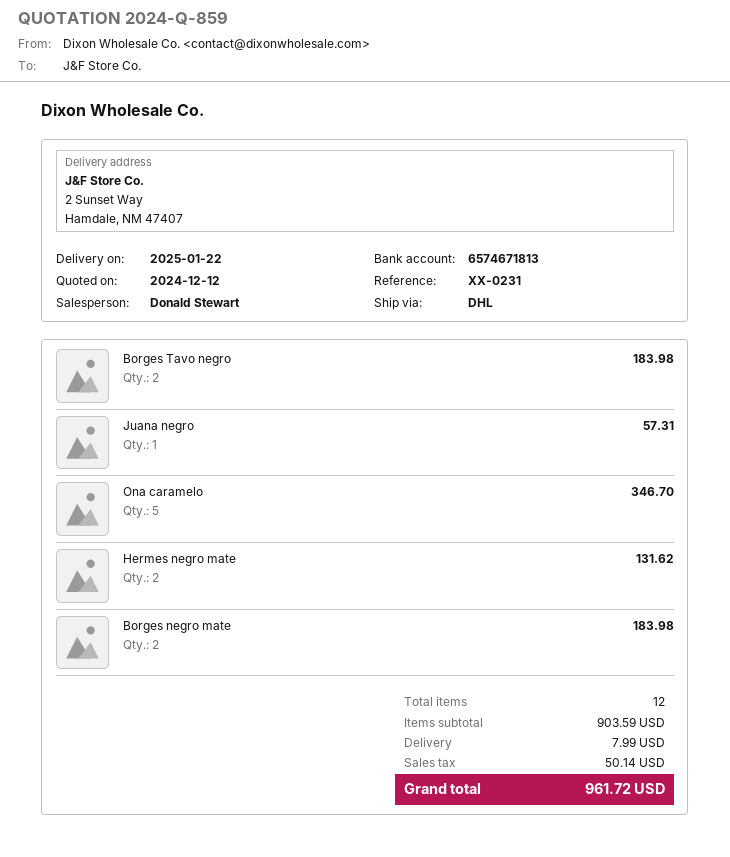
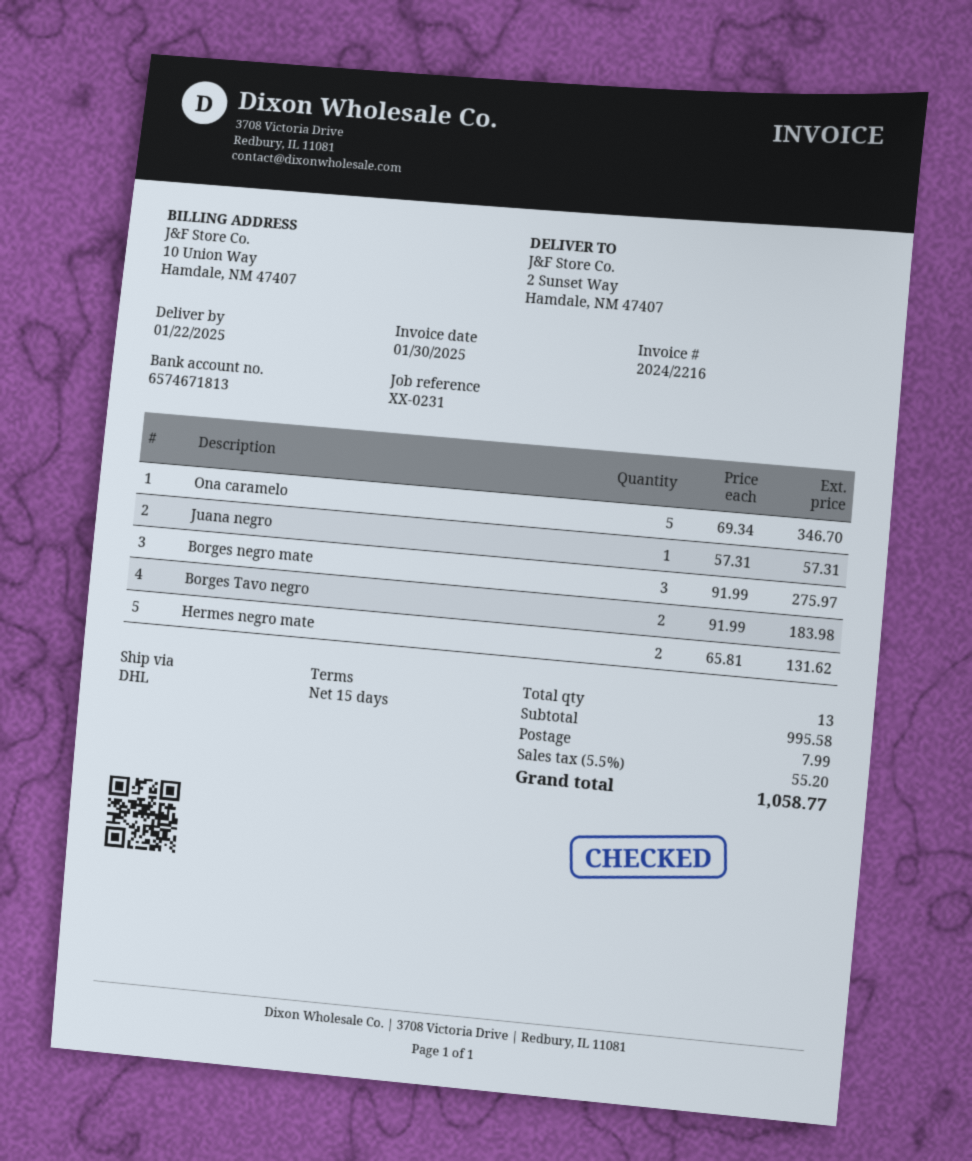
Borges negro mate: 2 for 183.98 -> 3 for 275.97
total quantity: 12 -> 13
subtotal: 903.59 -> 995.58
tax: 50.14 -> 55.20
total: 961.72 -> 1058.77

